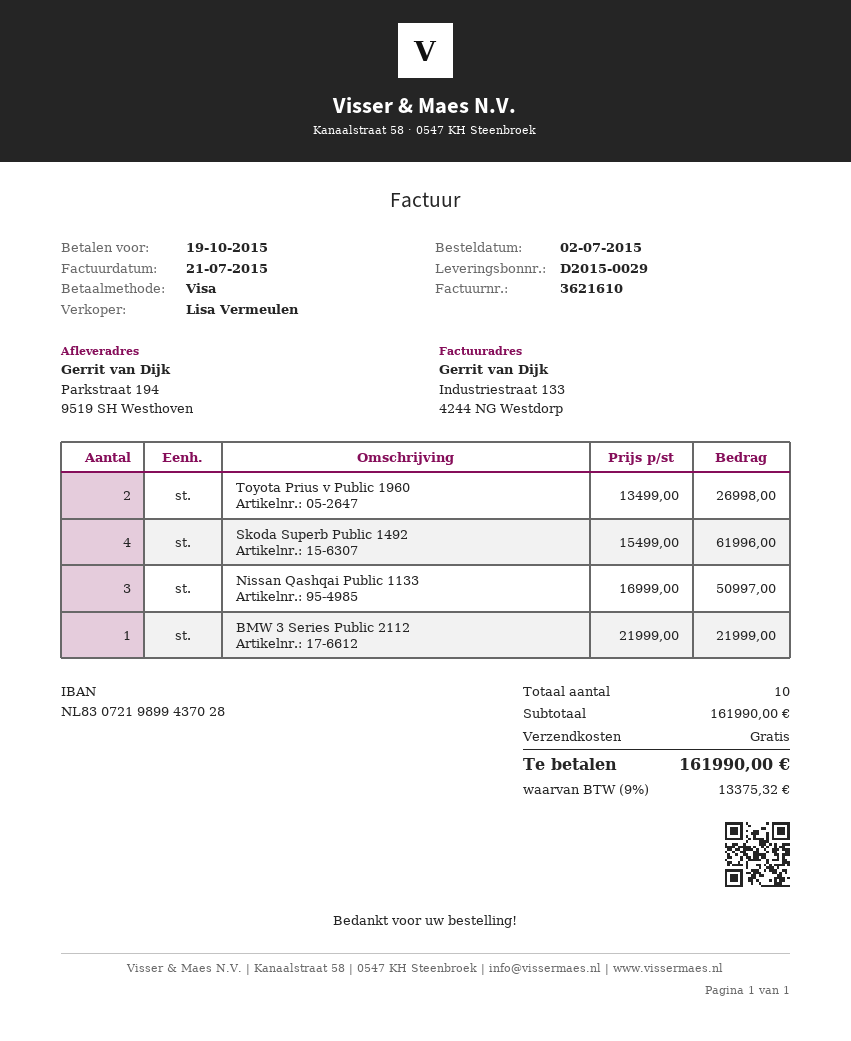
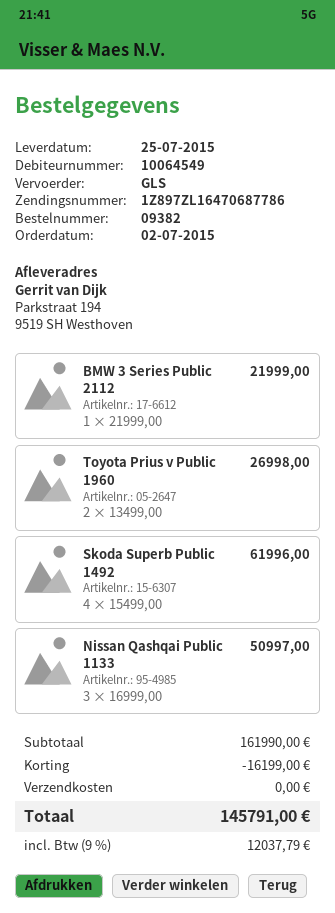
discount: none -> 16199.00
tax: 9% = 13375.32 -> 9% = 12037.79
total: 161990.00 -> 145791.00

